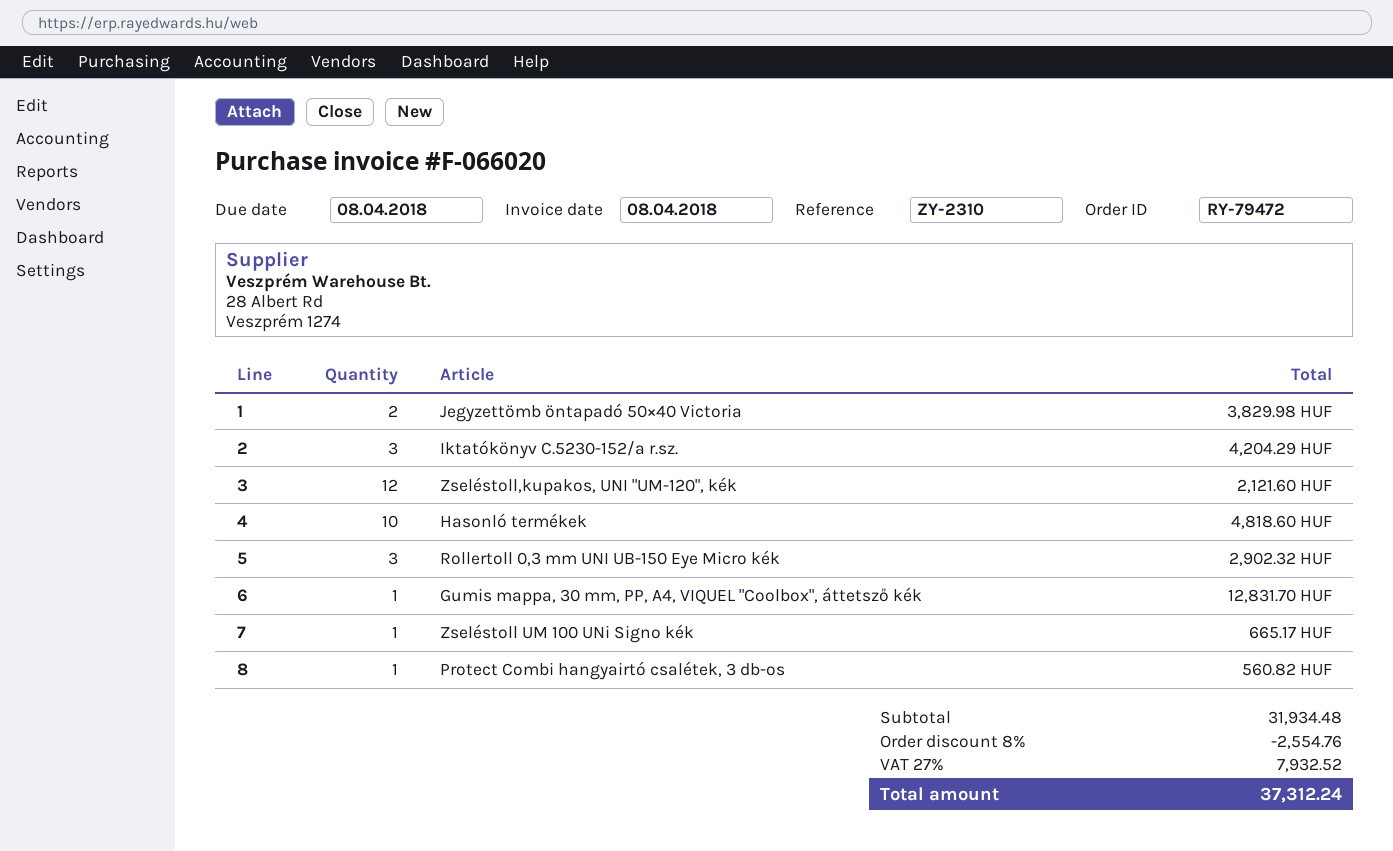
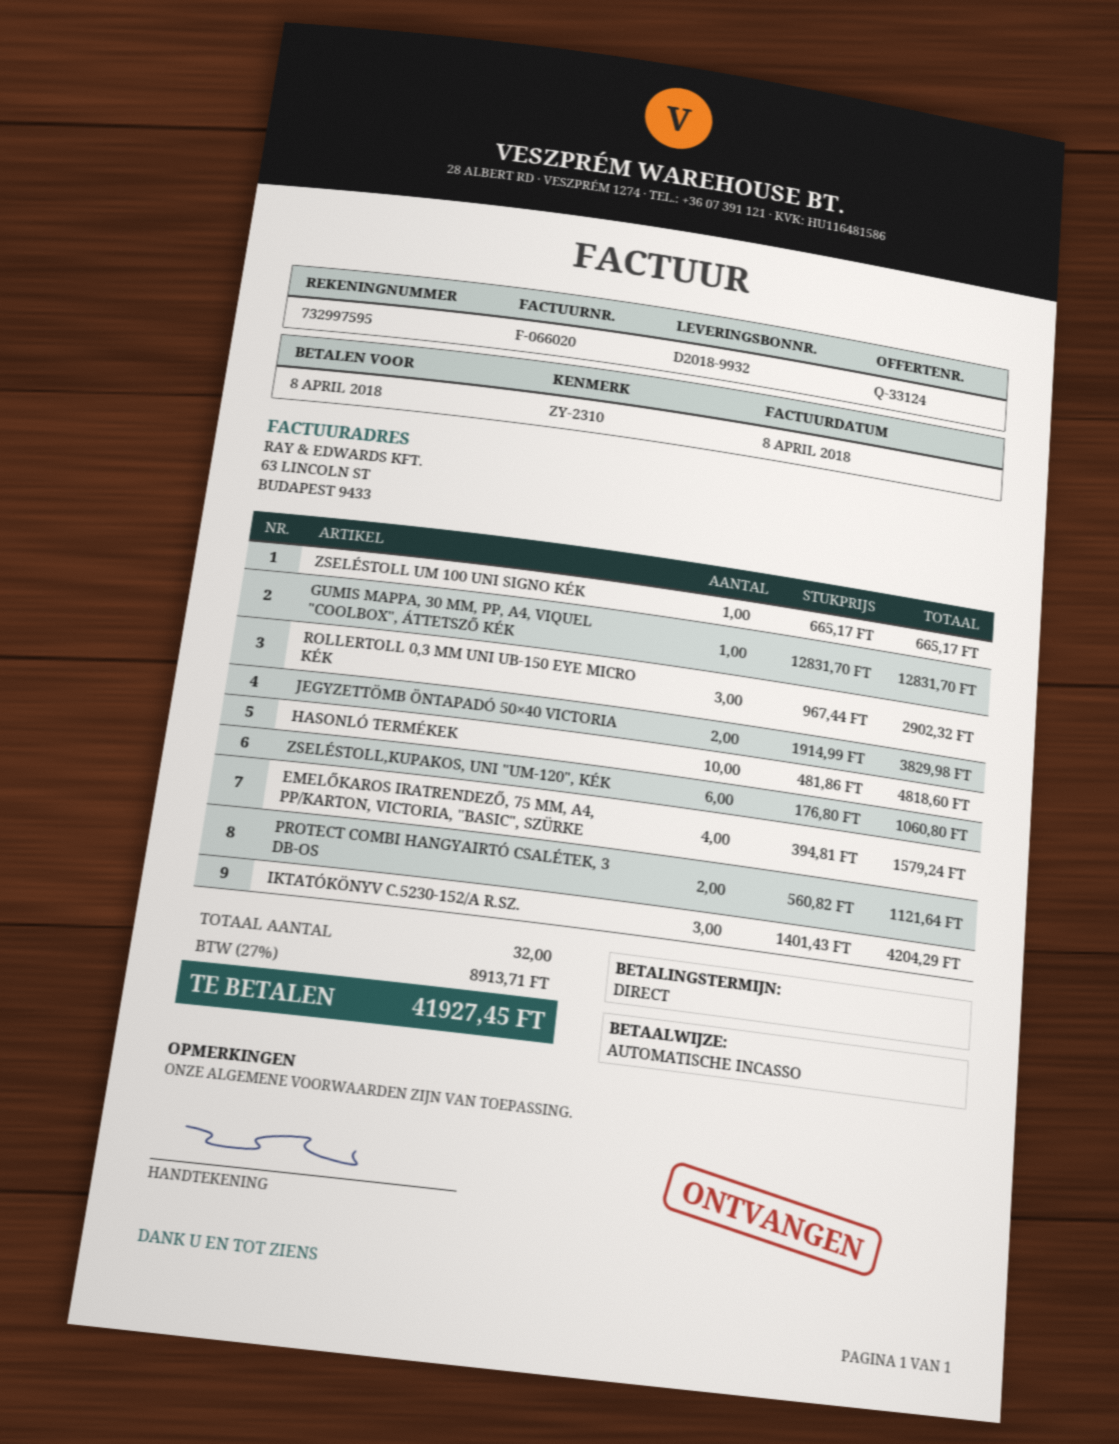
Zseléstoll,kupakos, UNI "UM-120", kék: 12 for 2121.60 -> 6 for 1060.80
Protect Combi hangyairtó csalétek, 3 db-os: 1 for 560.82 -> 2 for 1121.64
EMELŐKAROS IRATRENDEZŐ, 75 MM, A4, PP/KARTON, VICTORIA, "BASIC", SZÜRKE: none -> 4 for 1579.24
discount: 8% = 2554.76 -> none
tax: 27% = 7932.52 -> 27% = 8913.71
total: 37312.24 -> 41927.45

